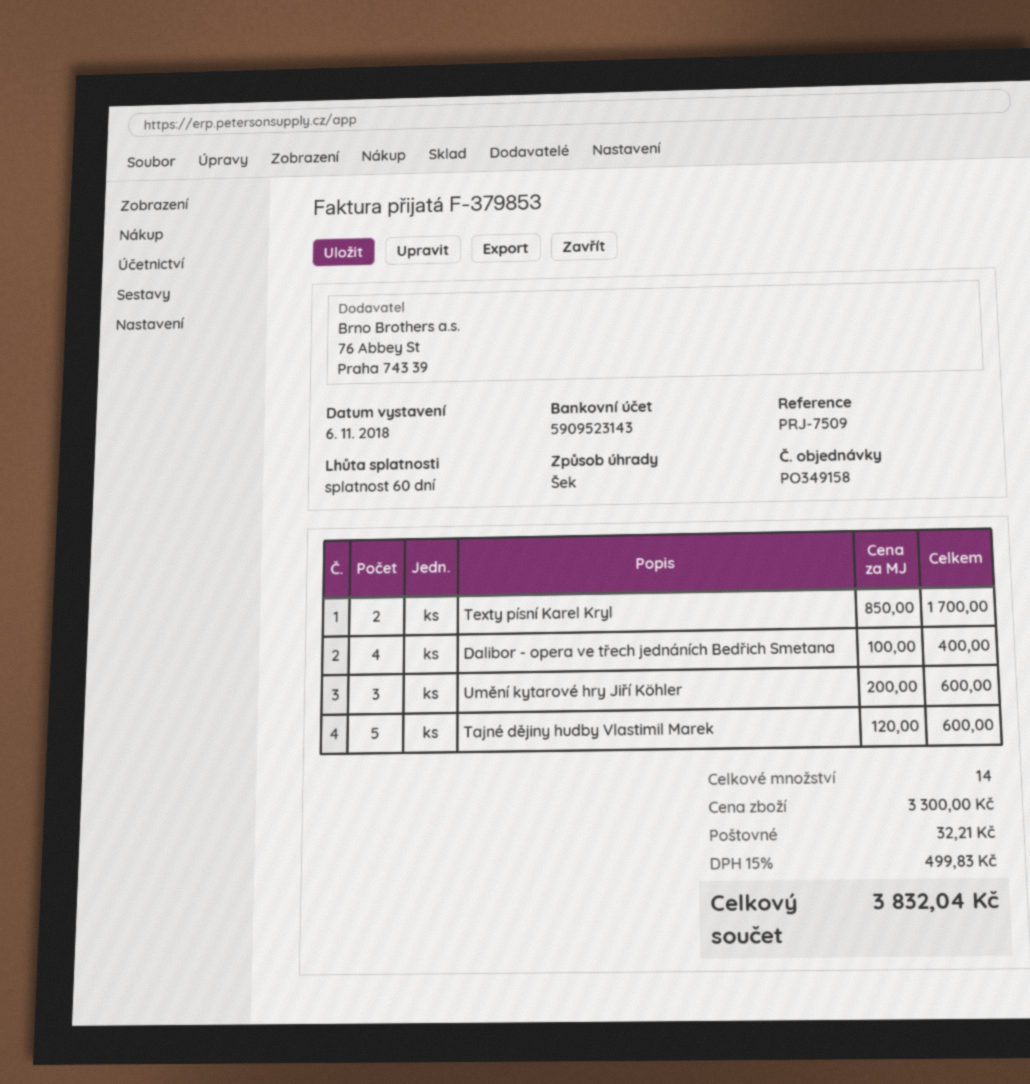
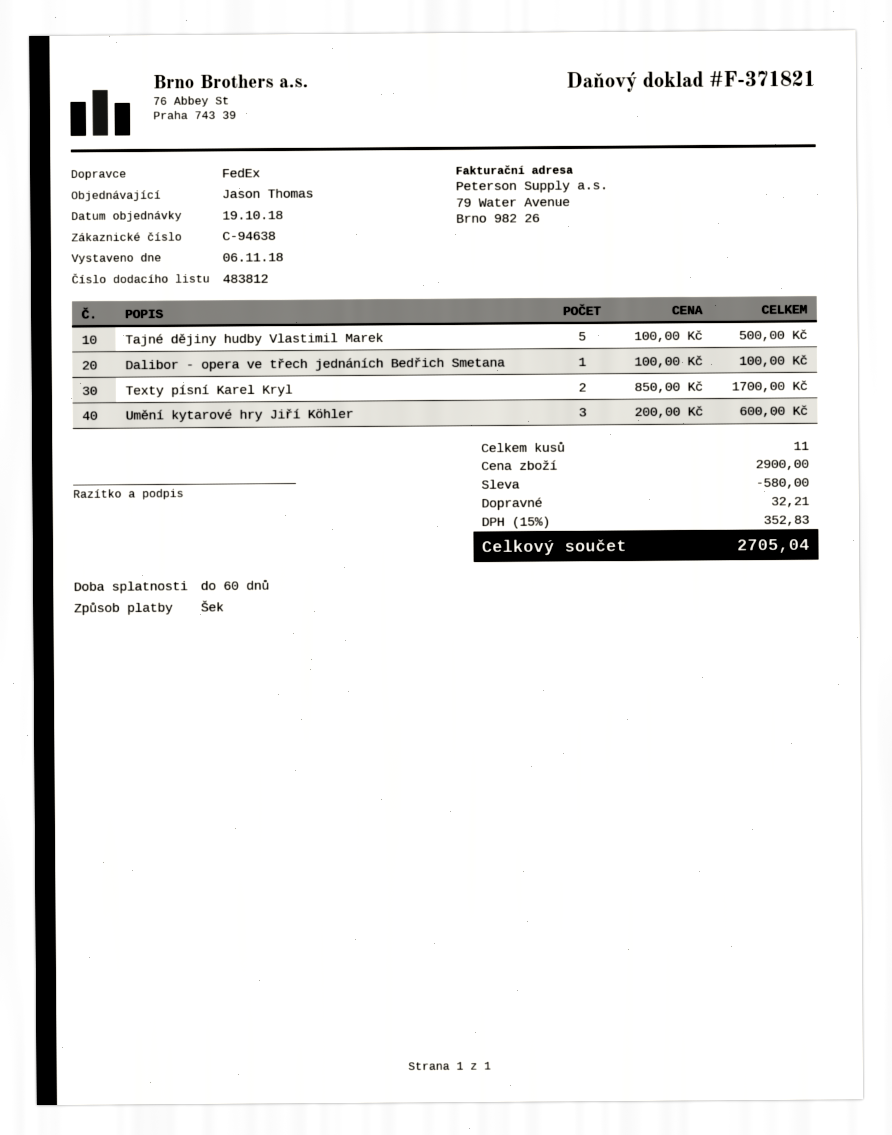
invoice number: F-379853 -> F-371821
Dalibor - opera ve třech jednáních Bedřich Smetana: 4 x 100.00 = 400.00 -> 1 x 100.00 = 100.00
Tajné dějiny hudby Vlastimil Marek: 5 x 120.00 = 600.00 -> 5 x 100.00 = 500.00
total quantity: 14 -> 11
subtotal: 3300.00 -> 2900.00
discount: none -> 580.00
tax: 15% = 499.83 -> 15% = 352.83
total: 3832.04 -> 2705.04

